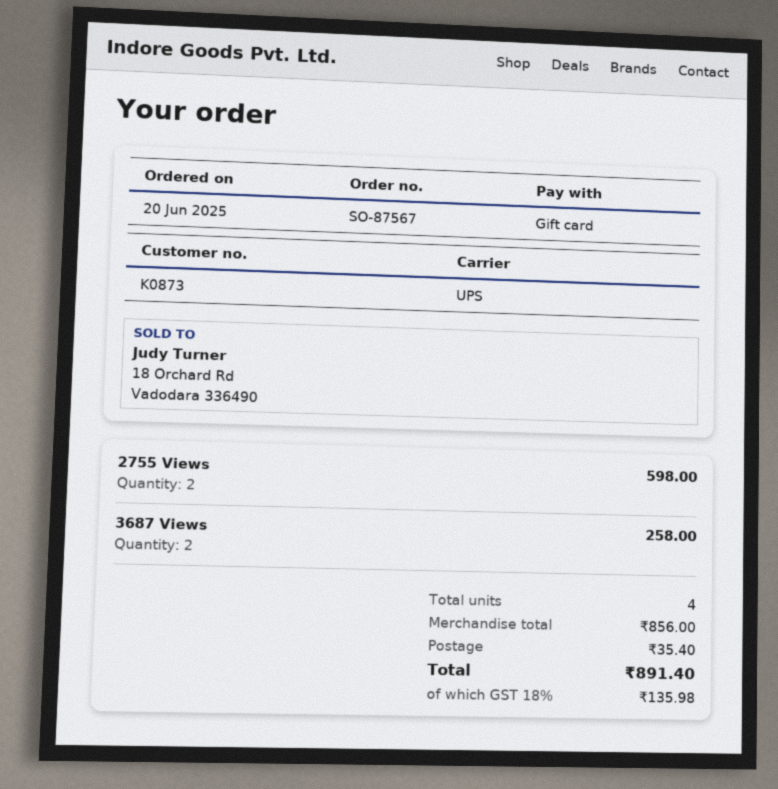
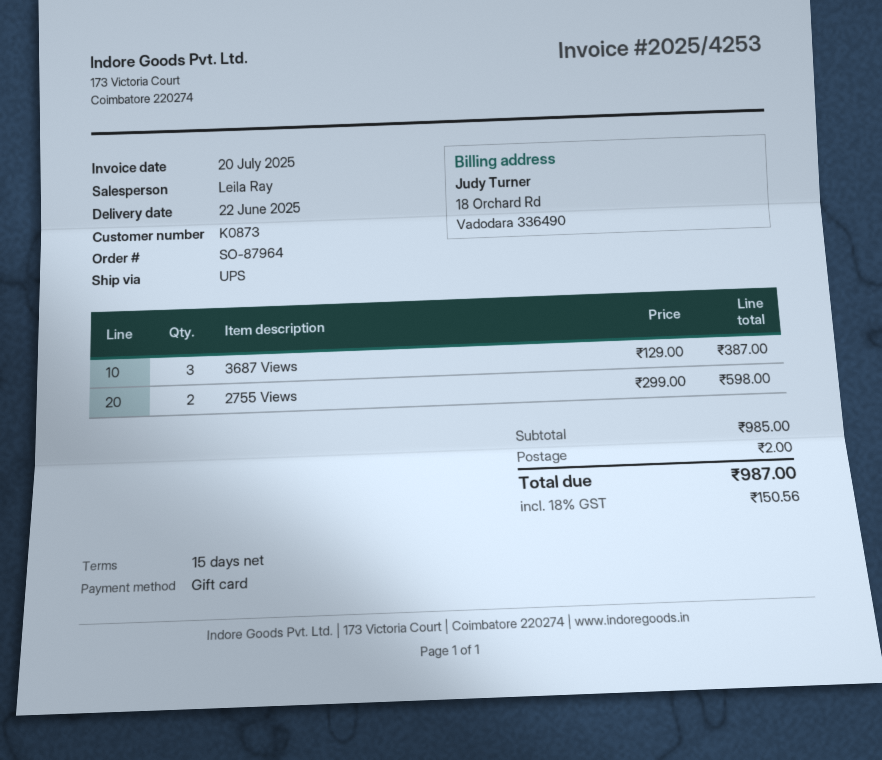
order number: SO-87567 -> SO-87964
3687 Views: 2 for 258.00 -> 3 for 387.00
subtotal: 856.00 -> 985.00
shipping: 35.40 -> 2.00
tax: 18% = 135.98 -> 18% = 150.56
total: 891.40 -> 987.00

